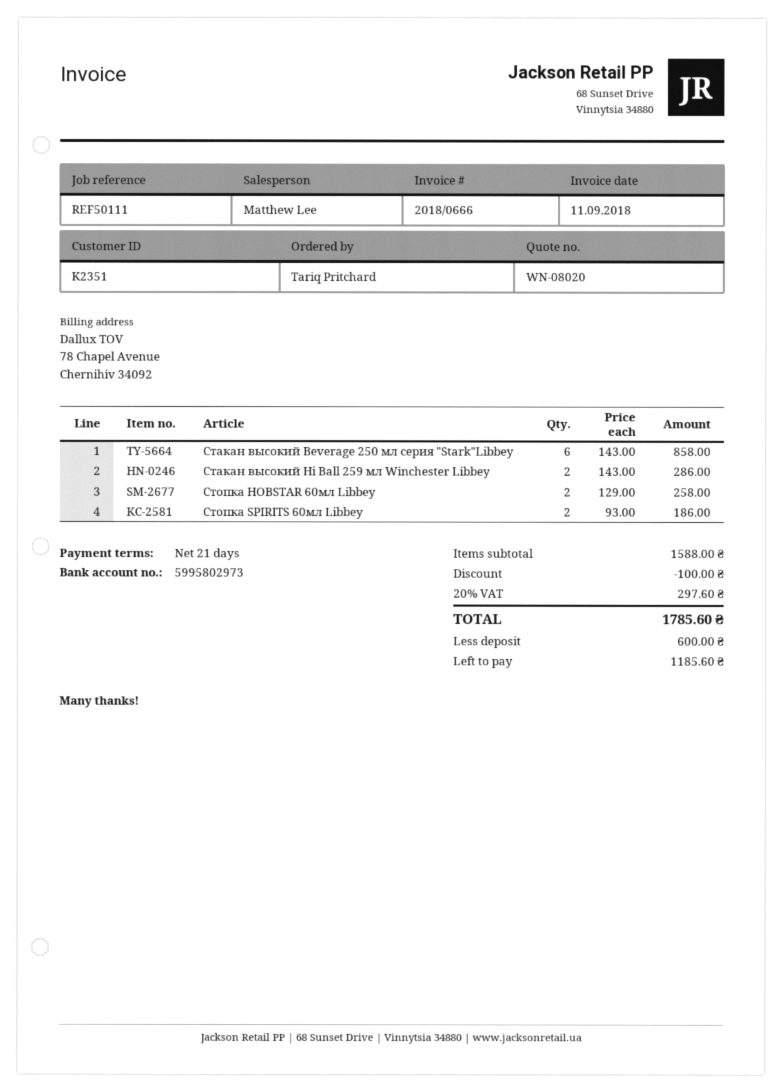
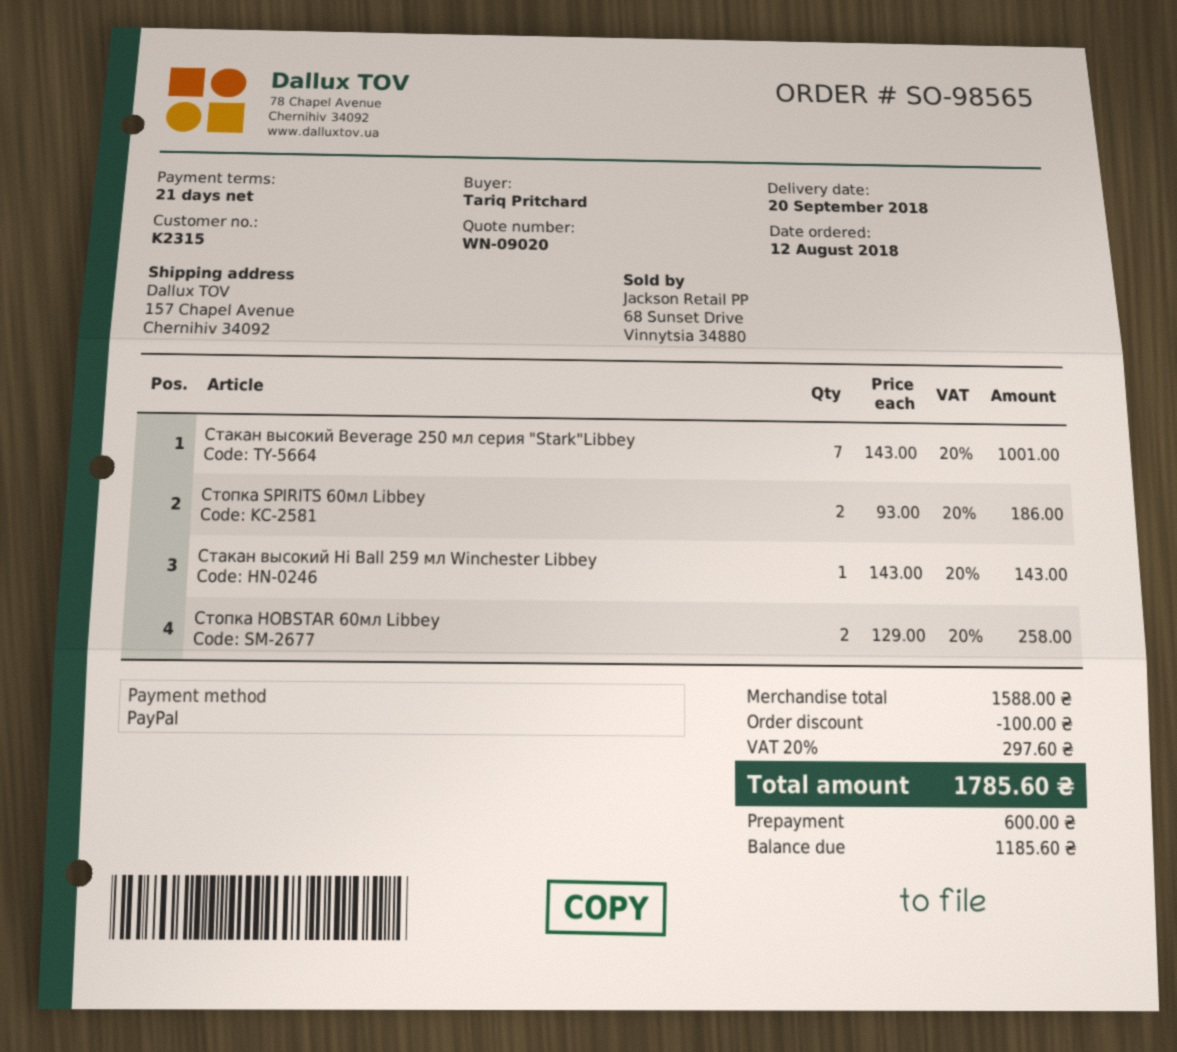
quote number: WN-08020 -> WN-09020
customer number: K2351 -> K2315
Стакан высокий Beverage 250 мл серия "Stark"Libbey: 6 x 143.00 = 858.00 -> 7 x 143.00 = 1001.00
Стакан высокий Hi Ball 259 мл Winchester Libbey: 2 x 143.00 = 286.00 -> 1 x 143.00 = 143.00

